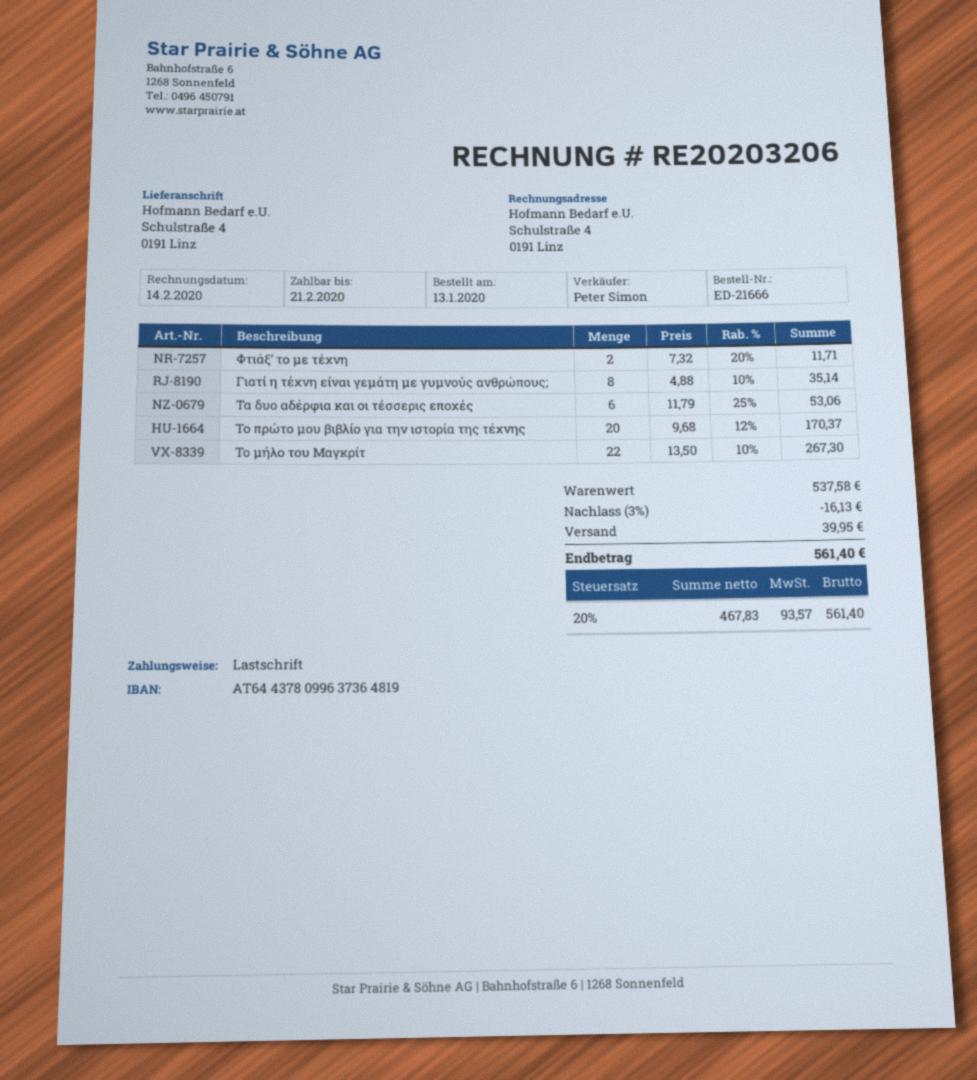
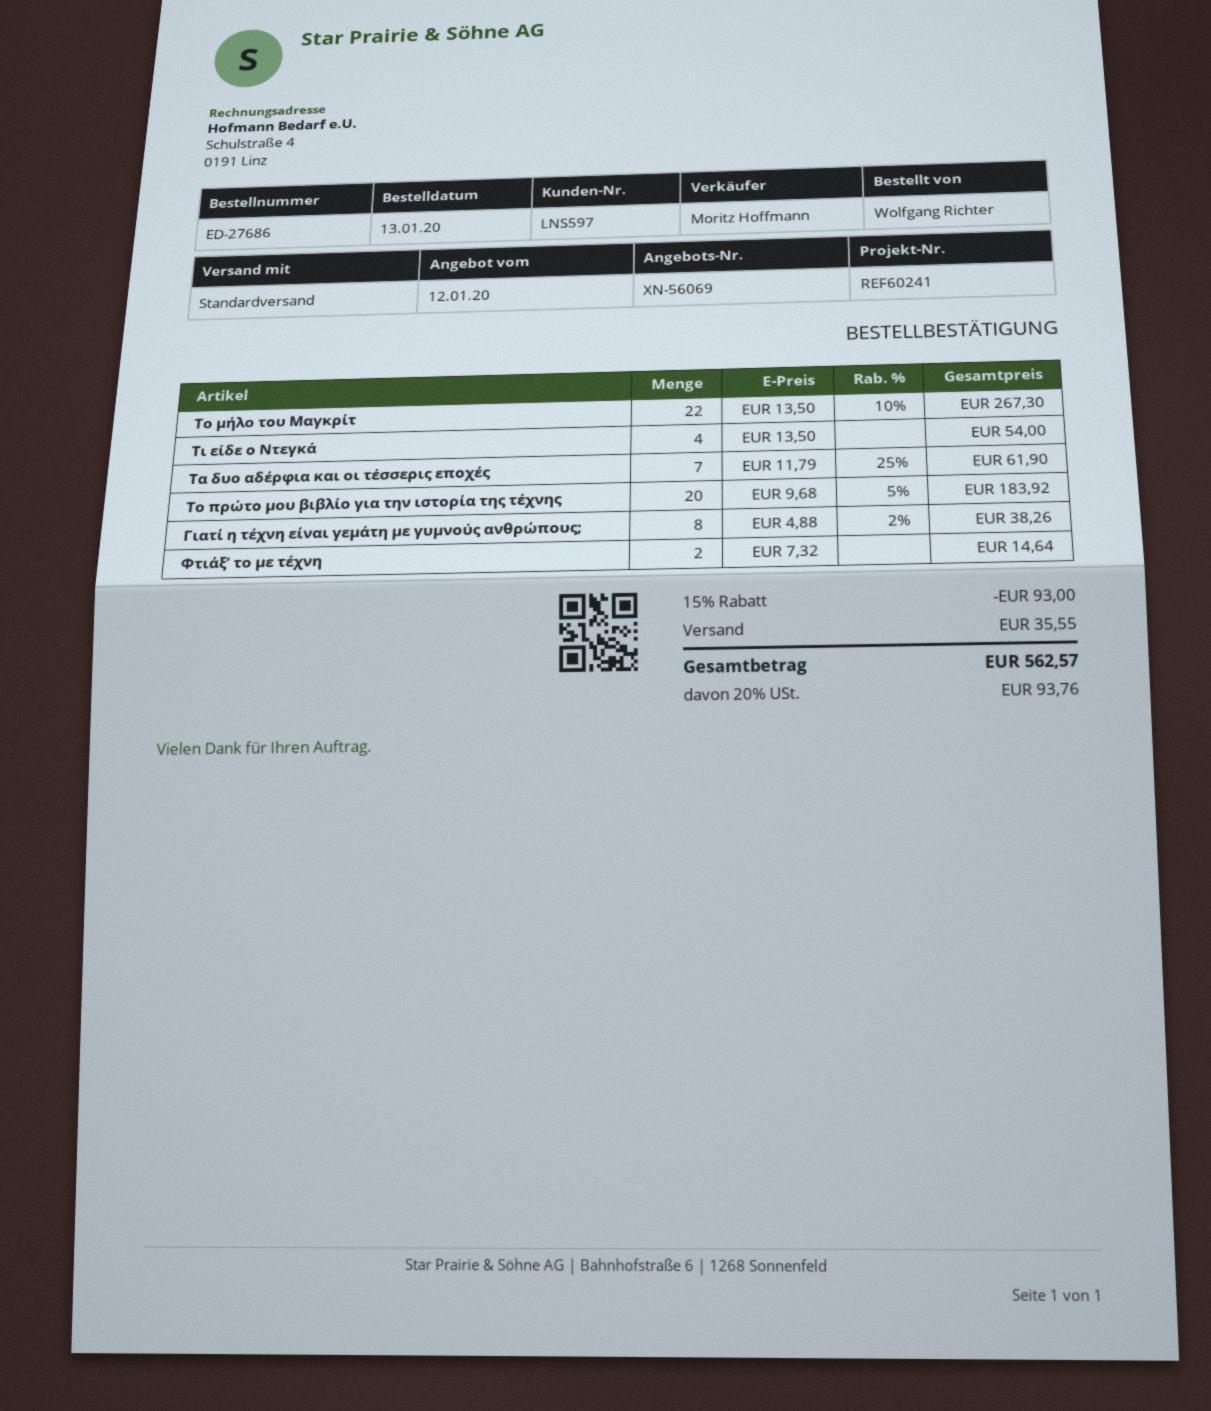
order number: ED-21666 -> ED-27686
sales rep: Peter Simon -> Moritz Hoffmann
Φτιάξ’ το με τέχνη: 2 x 7.32 - 20% = 11.71 -> 2 x 7.32 = 14.64
Γιατί η τέχνη είναι γεμάτη με γυμνούς ανθρώπους;: 8 x 4.88 - 10% = 35.14 -> 8 x 4.88 - 2% = 38.26
Τα δυο αδέρφια και οι τέσσερις εποχές: 6 x 11.79 - 25% = 53.06 -> 7 x 11.79 - 25% = 61.90
Το πρώτο μου βιβλίο για την ιστορία της τέχνης: 20 x 9.68 - 12% = 170.37 -> 20 x 9.68 - 5% = 183.92
Τι είδε ο Ντεγκά: none -> 4 x 13.50 = 54.00
discount: 3% = 16.13 -> 15% = 93.00
shipping: 39.95 -> 35.55
tax: 20% = 93.57 -> 20% = 93.76
total: 561.40 -> 562.57

